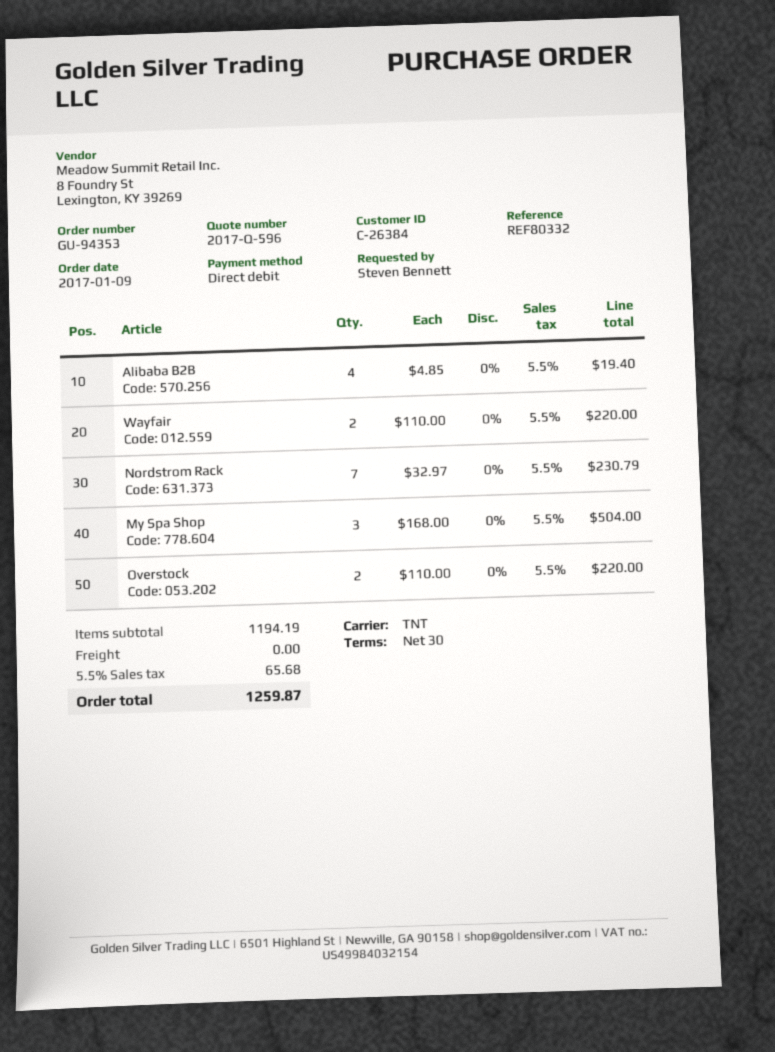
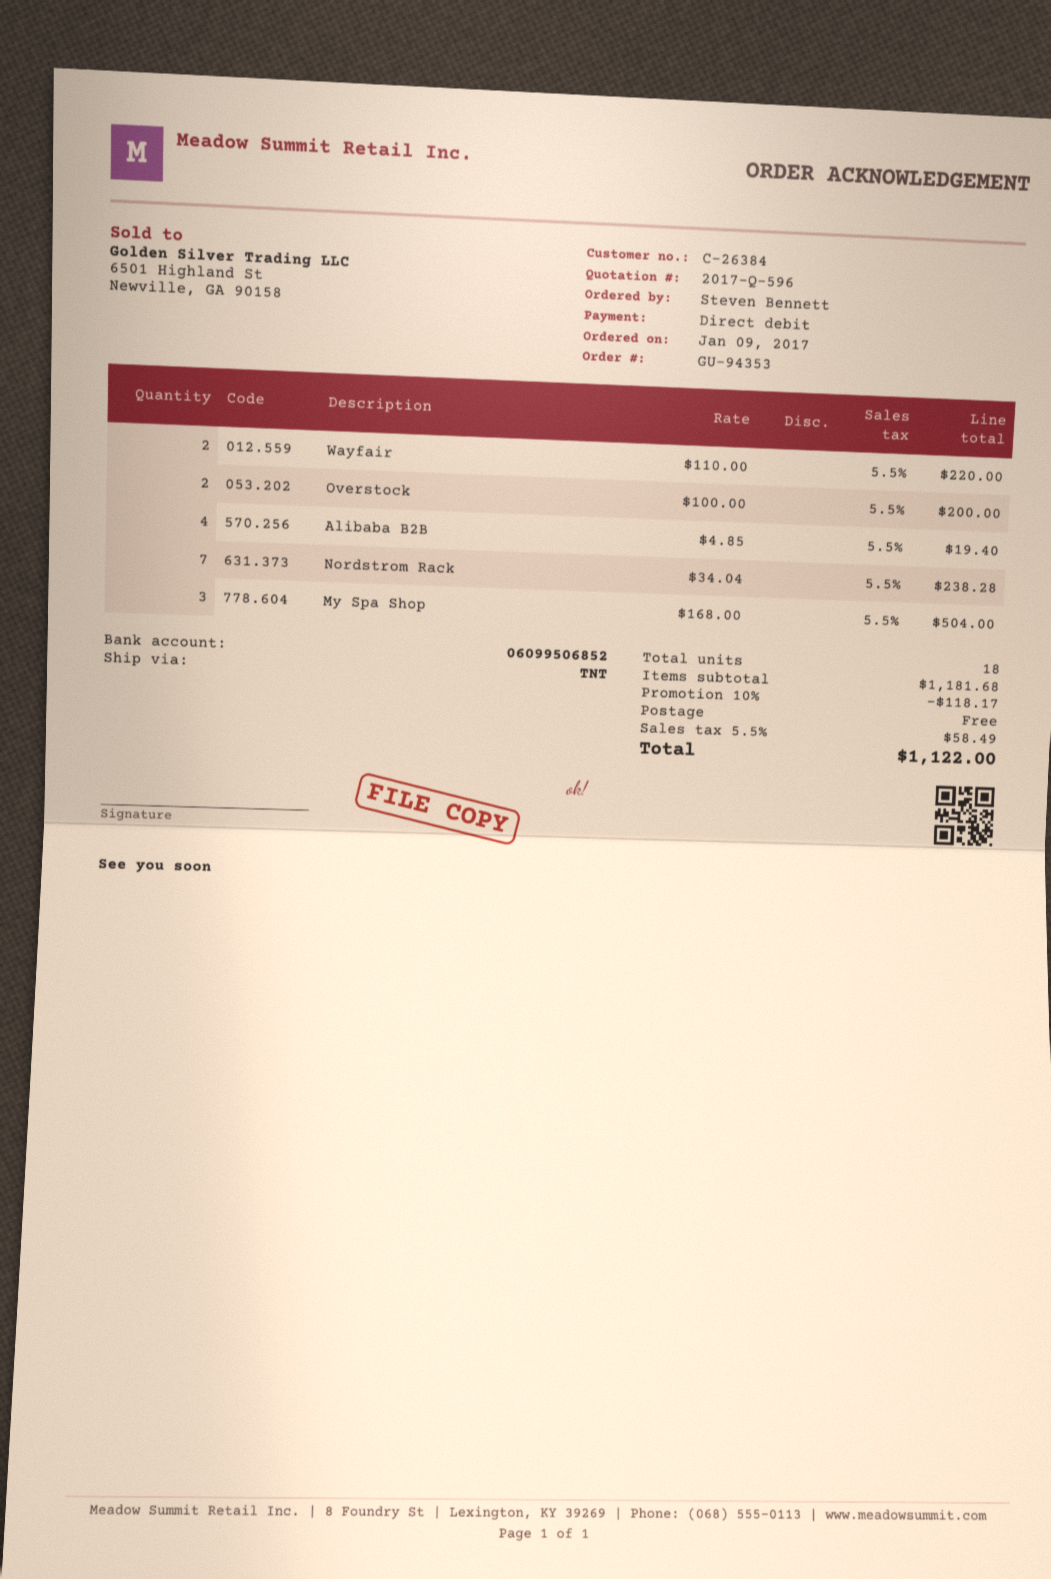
Nordstrom Rack: 7 x 32.97 = 230.79 -> 7 x 34.04 = 238.28
Overstock: 2 x 110.00 = 220.00 -> 2 x 100.00 = 200.00
subtotal: 1194.19 -> 1181.68
discount: none -> 10% = 118.17
tax: 5.5% = 65.68 -> 5.5% = 58.49
total: 1259.87 -> 1122.00

